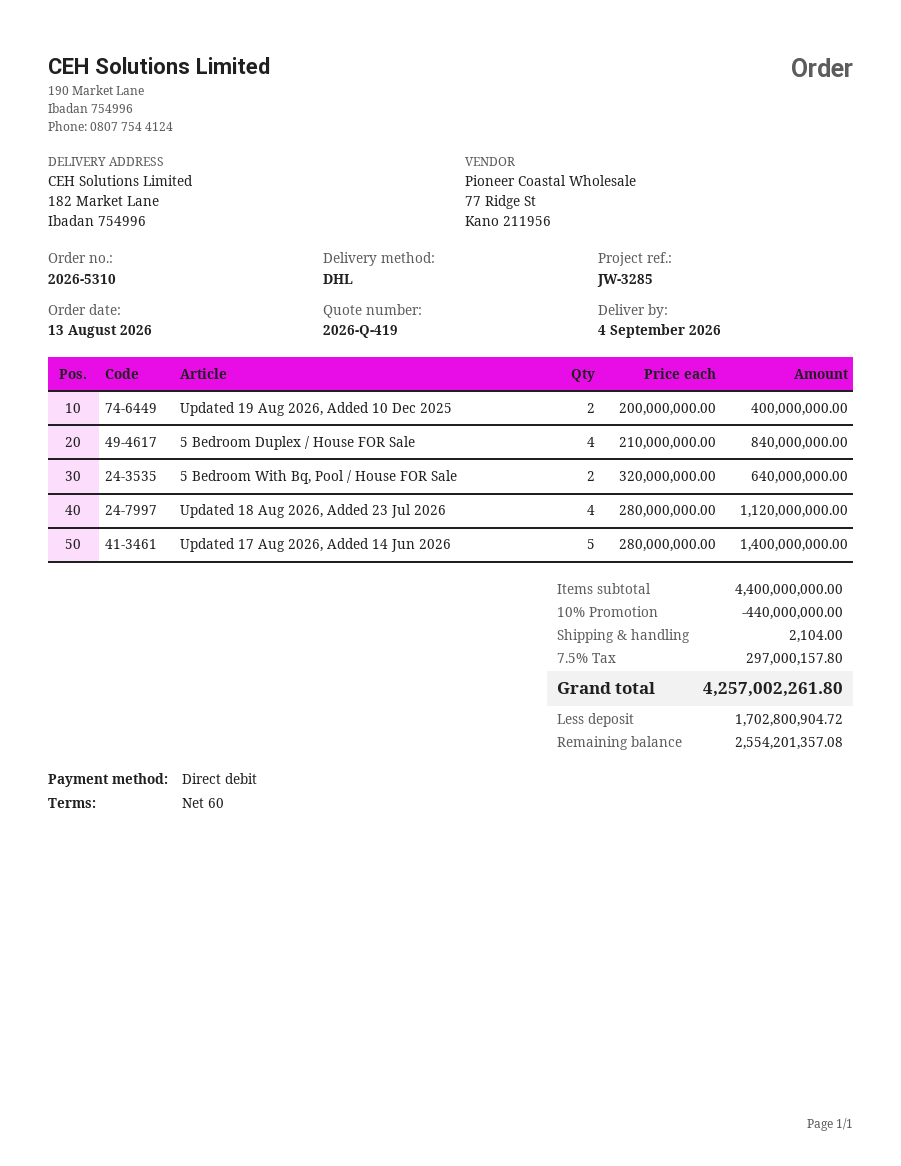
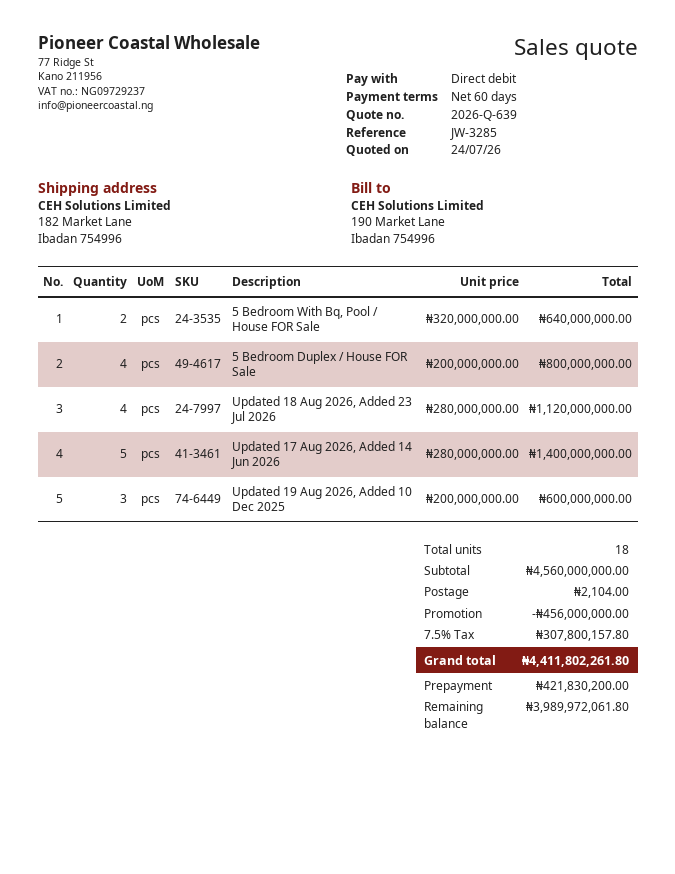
quote number: 2026-Q-419 -> 2026-Q-639
Updated 19 Aug 2026, Added 10 Dec 2025: 2 x 200000000.00 = 400000000.00 -> 3 x 200000000.00 = 600000000.00
5 Bedroom Duplex / House FOR Sale: 4 x 210000000.00 = 840000000.00 -> 4 x 200000000.00 = 800000000.00
subtotal: 4400000000.00 -> 4560000000.00
discount: 440000000.00 -> 456000000.00
tax: 7.5% = 297000157.80 -> 7.5% = 307800157.80
total: 4257002261.80 -> 4411802261.80
deposit: 1702800904.72 -> 421830200.00
balance: 2554201357.08 -> 3989972061.80

